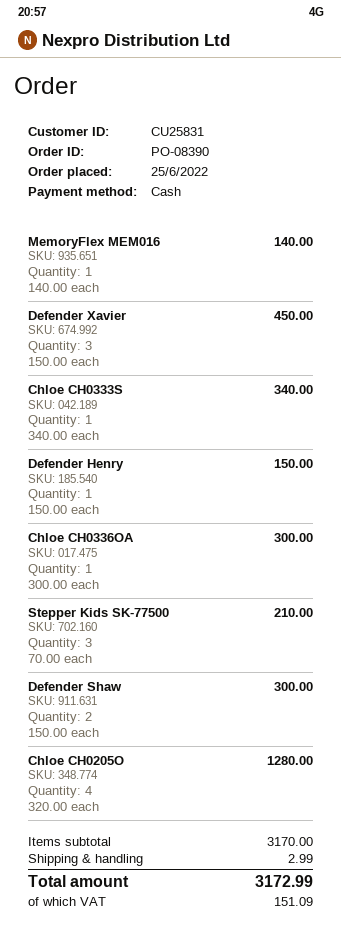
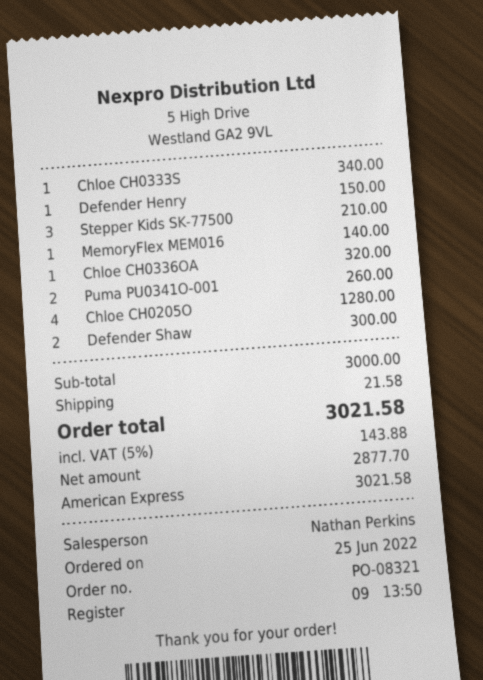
order number: PO-08390 -> PO-08321
payment method: cash -> American Express
Defender Xavier: 3 for 450.00 -> none
Chloe CH0336OA: 1 for 300.00 -> 1 for 320.00
Puma PU0341O-001: none -> 2 for 260.00
subtotal: 3170.00 -> 3000.00
shipping: 2.99 -> 21.58
tax: 151.09 -> 143.88
total: 3172.99 -> 3021.58

